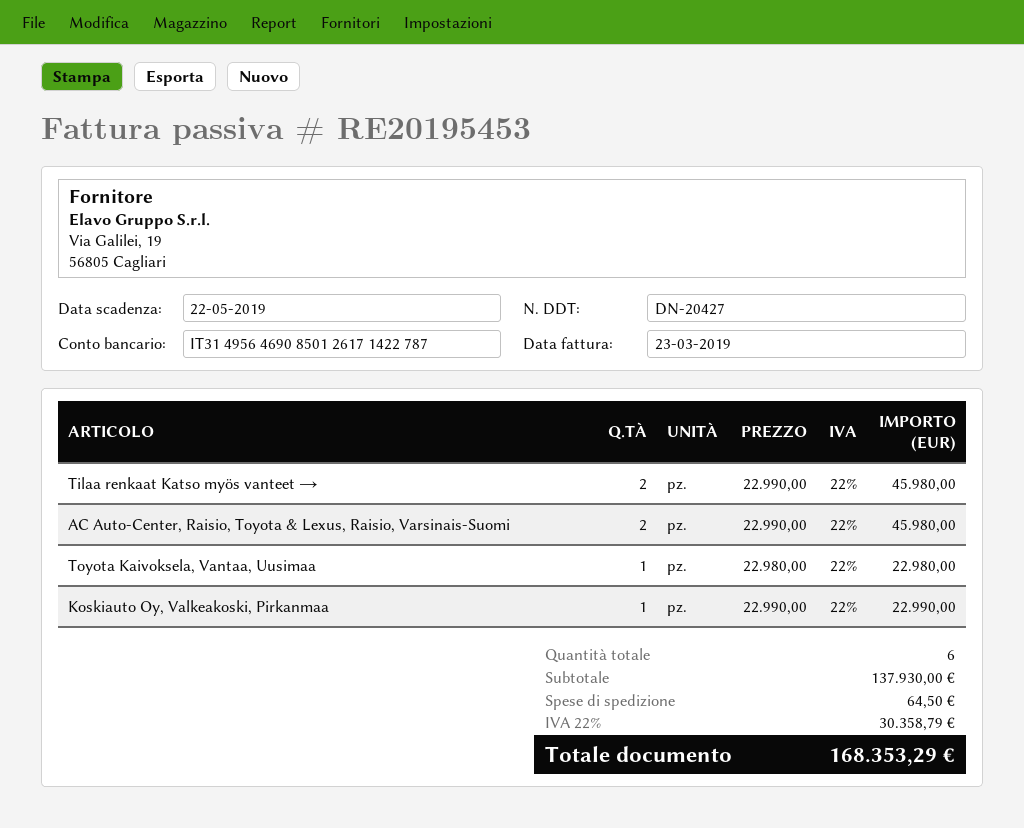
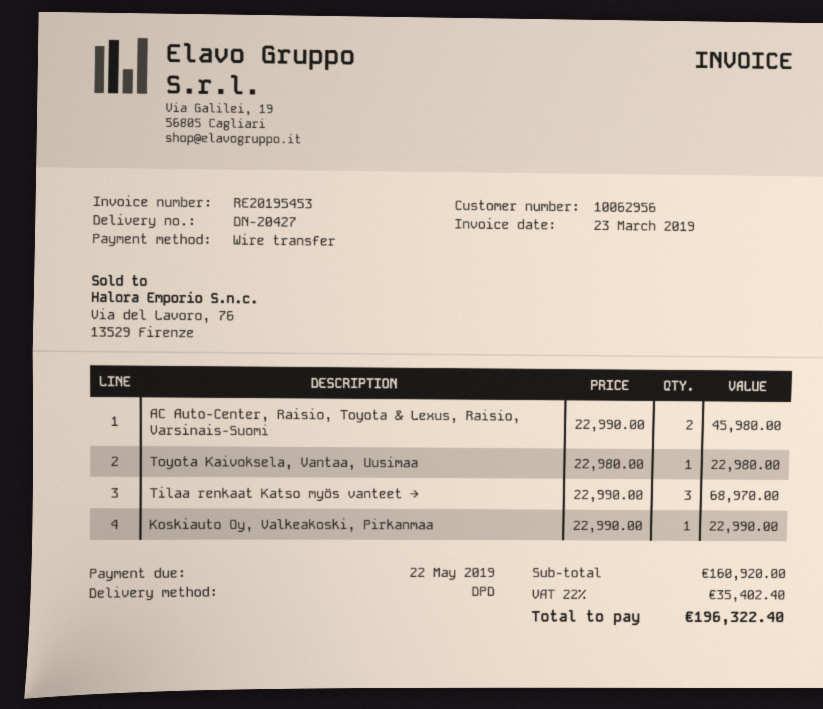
Tilaa renkaat Katso myös vanteet →: 2 x 22990.00 = 45980.00 -> 3 x 22990.00 = 68970.00
subtotal: 137930.00 -> 160920.00
shipping: 64.50 -> none
tax: 22% = 30358.79 -> 22% = 35402.40
total: 168353.29 -> 196322.40

